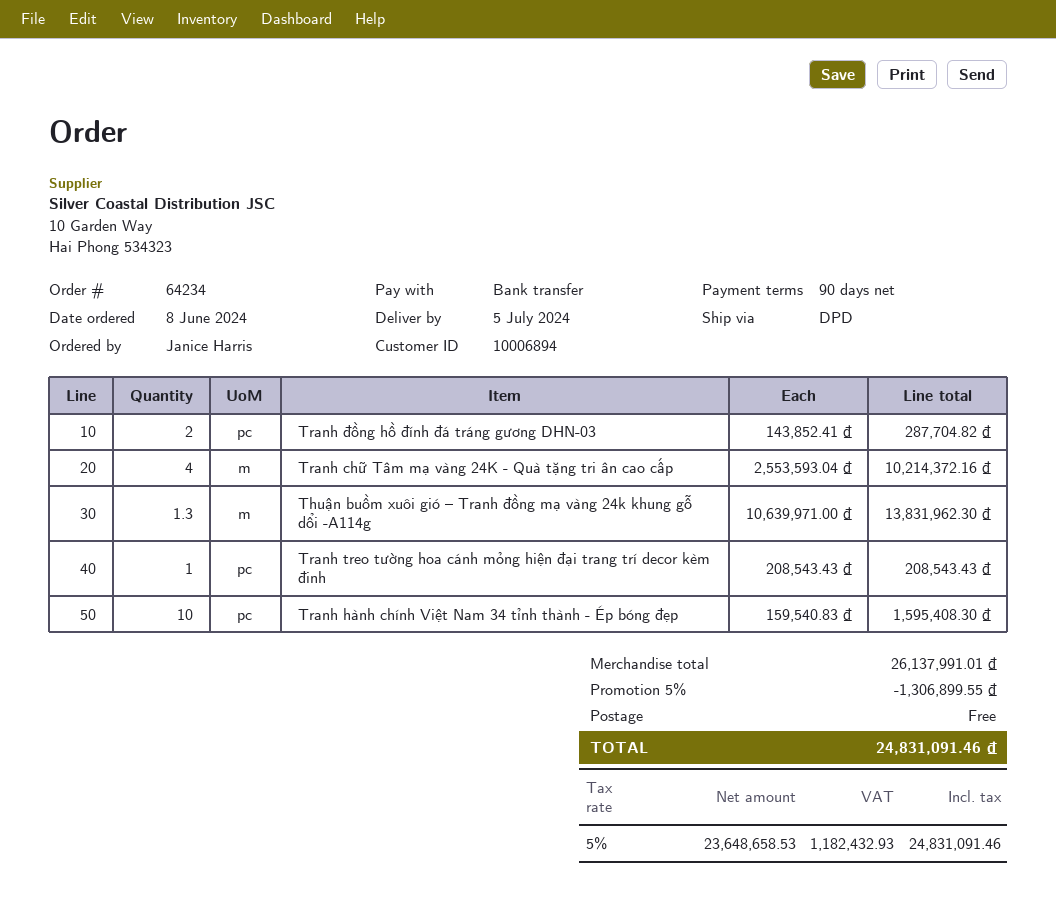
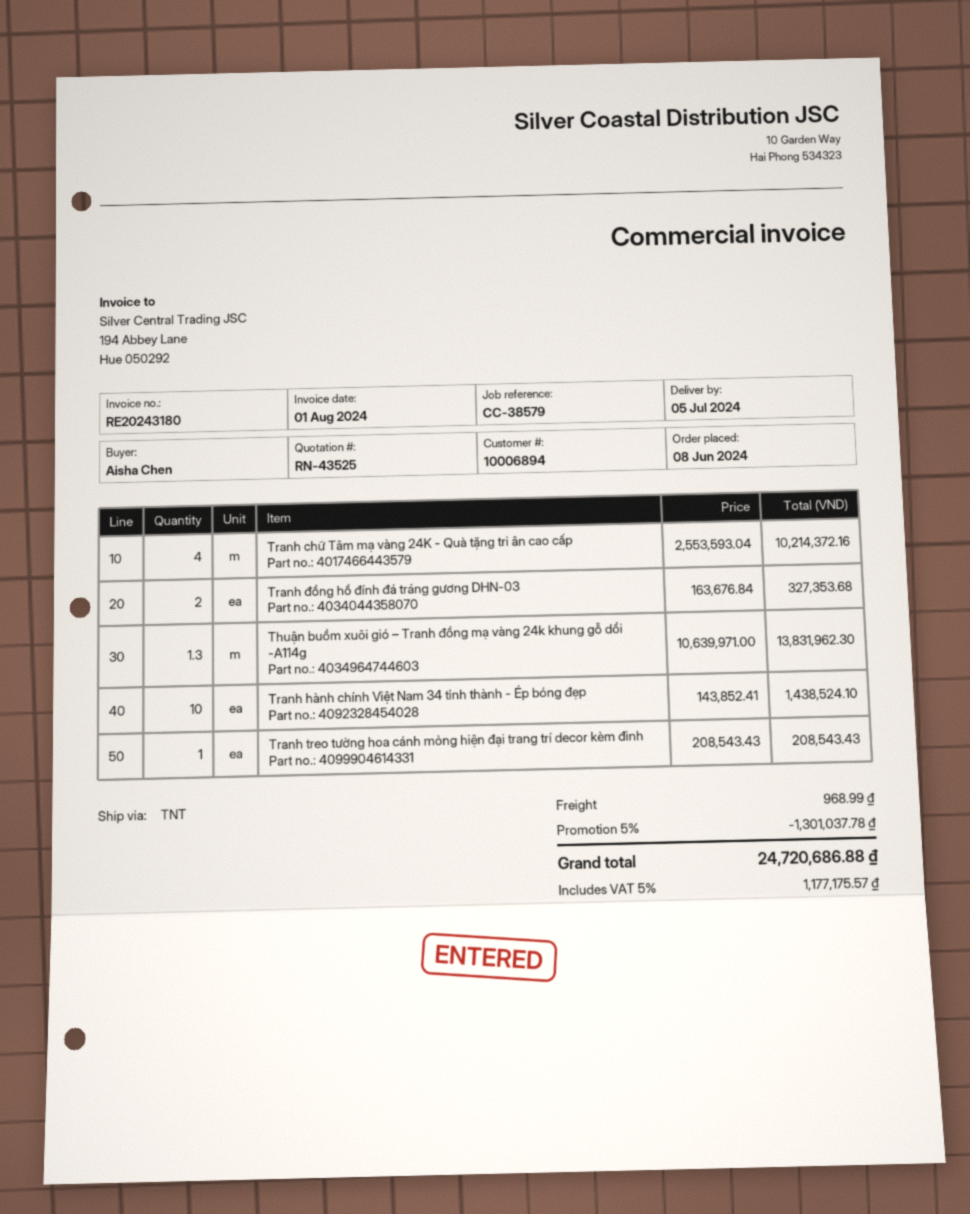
ordered by: Janice Harris -> Aisha Chen
shipping method: DPD -> TNT
Tranh đồng hồ đính đá tráng gương DHN-03: 2 x 143852.41 = 287704.82 -> 2 x 163676.84 = 327353.68
Tranh hành chính Việt Nam 34 tỉnh thành - Ép bóng đẹp: 10 x 159540.83 = 1595408.30 -> 10 x 143852.41 = 1438524.10
discount: 5% = 1306899.55 -> 5% = 1301037.78
shipping: 0.00 -> 968.99
tax: 5% = 1182432.93 -> 5% = 1177175.57
total: 24831091.46 -> 24720686.88

